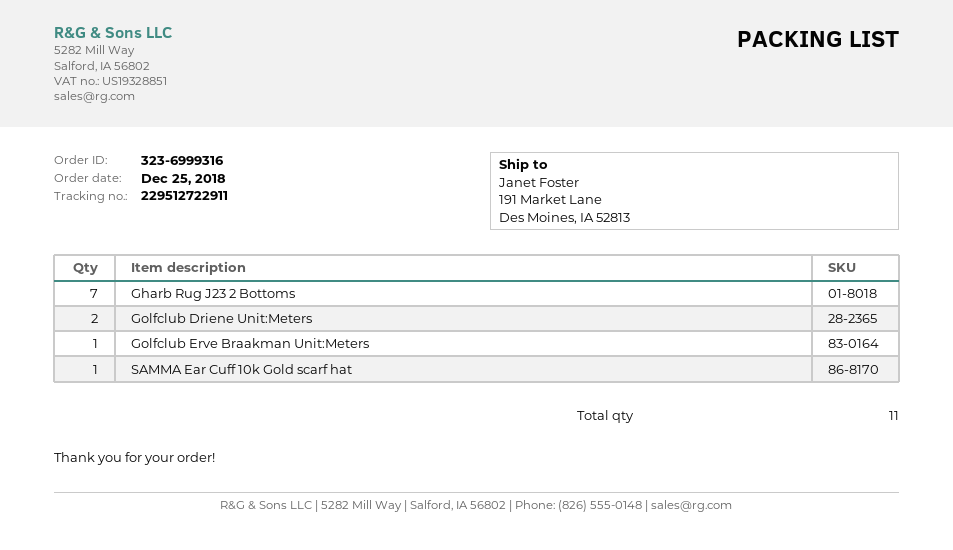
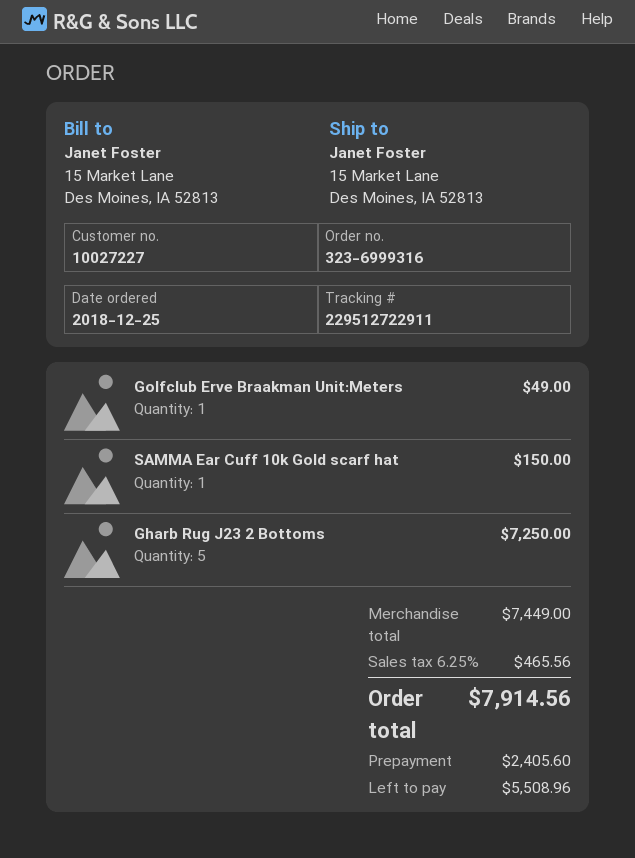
ship to: 191 Market Lane, Des Moines, IA 52813 -> 15 Market Lane, Des Moines, IA 52813
Gharb Rug J23 2 Bottoms: 7 -> 5
Golfclub Driene Unit:Meters: 2 -> none

